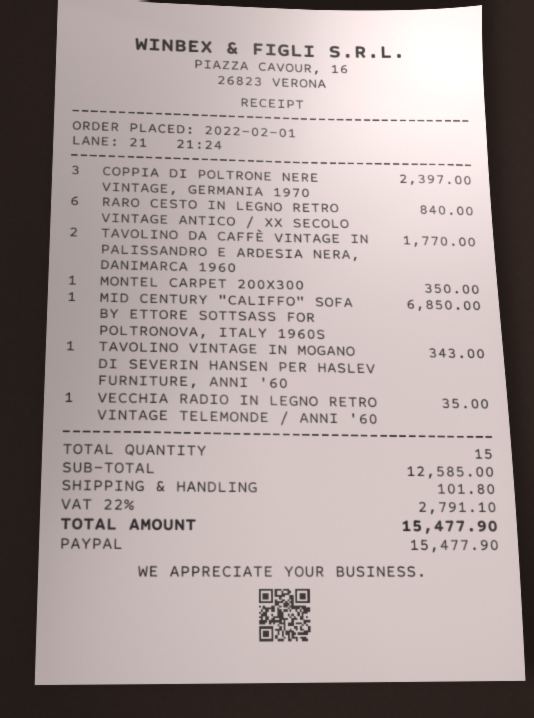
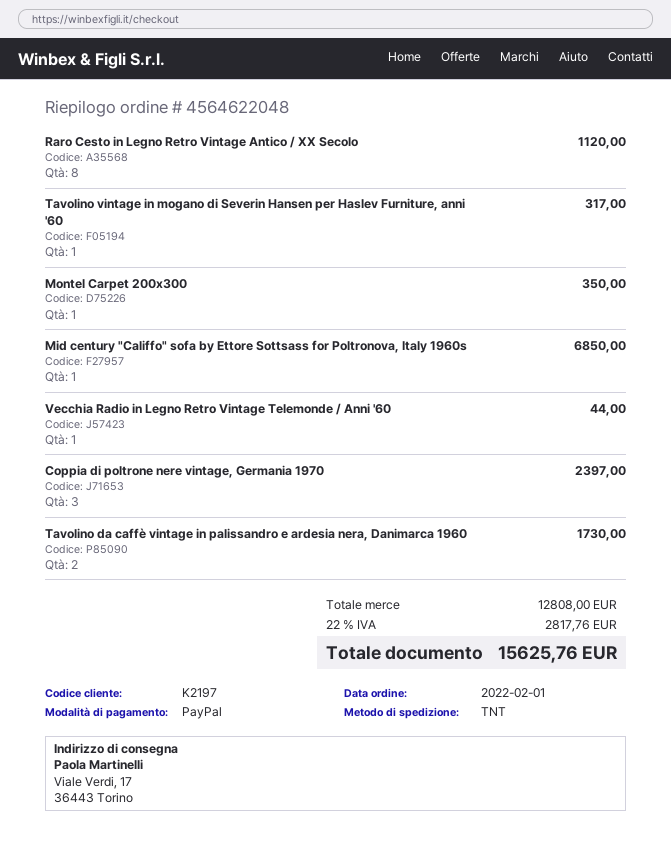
RARO CESTO IN LEGNO RETRO VINTAGE ANTICO / XX SECOLO: 6 for 840.00 -> 8 for 1120.00
TAVOLINO DA CAFFÈ VINTAGE IN PALISSANDRO E ARDESIA NERA, DANIMARCA 1960: 2 for 1770.00 -> 2 for 1730.00
TAVOLINO VINTAGE IN MOGANO DI SEVERIN HANSEN PER HASLEV FURNITURE, ANNI '60: 1 for 343.00 -> 1 for 317.00
VECCHIA RADIO IN LEGNO RETRO VINTAGE TELEMONDE / ANNI '60: 1 for 35.00 -> 1 for 44.00
subtotal: 12585.00 -> 12808.00
shipping: 101.80 -> none
tax: 22% = 2791.10 -> 22% = 2817.76
total: 15477.90 -> 15625.76

